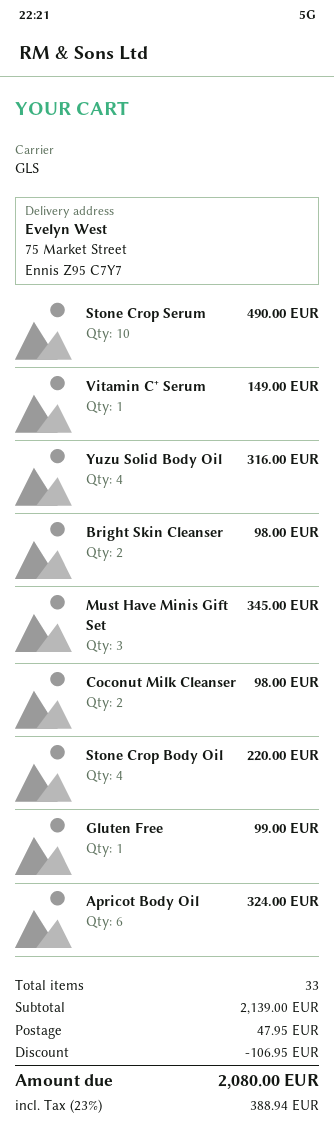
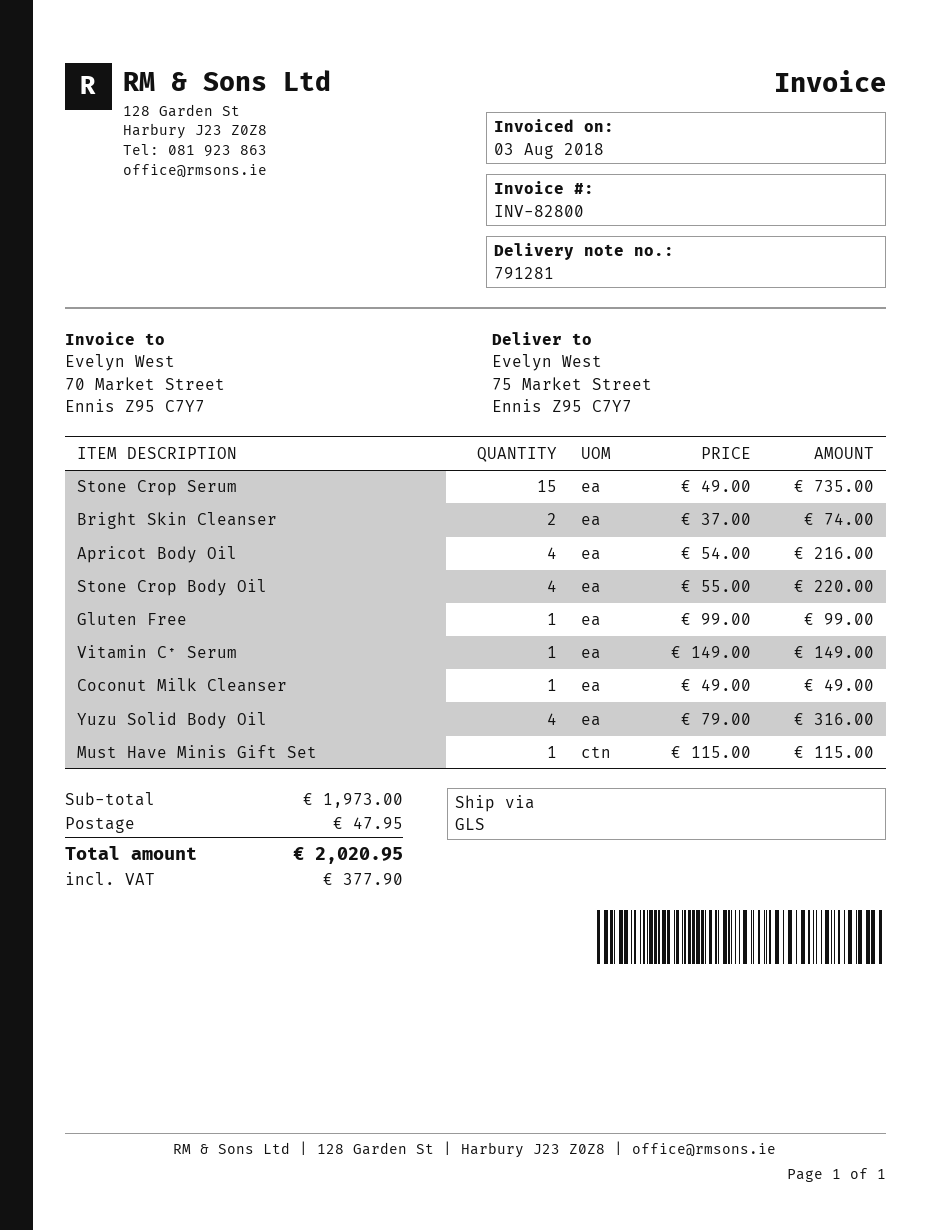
Stone Crop Serum: 10 for 490.00 -> 15 for 735.00
Bright Skin Cleanser: 2 for 98.00 -> 2 for 74.00
Must Have Minis Gift Set: 3 for 345.00 -> 1 for 115.00
Coconut Milk Cleanser: 2 for 98.00 -> 1 for 49.00
Apricot Body Oil: 6 for 324.00 -> 4 for 216.00
subtotal: 2139.00 -> 1973.00
discount: 106.95 -> none
tax: 388.94 -> 377.90
total: 2080.00 -> 2020.95

